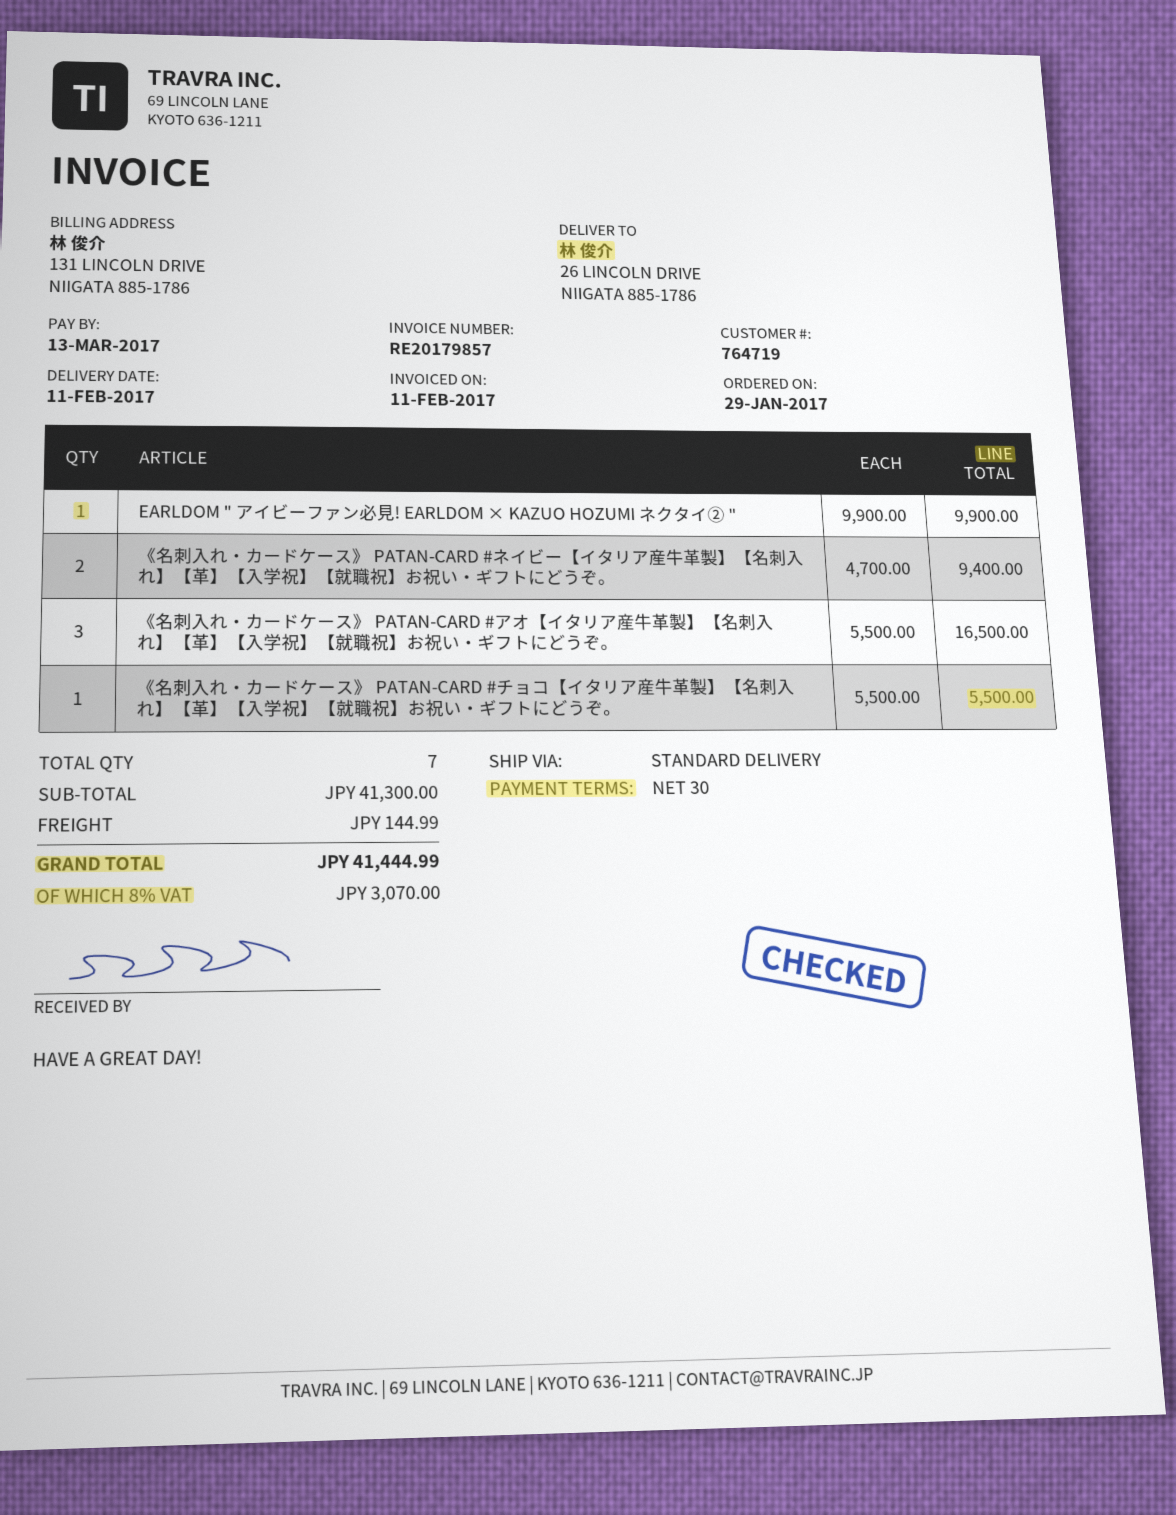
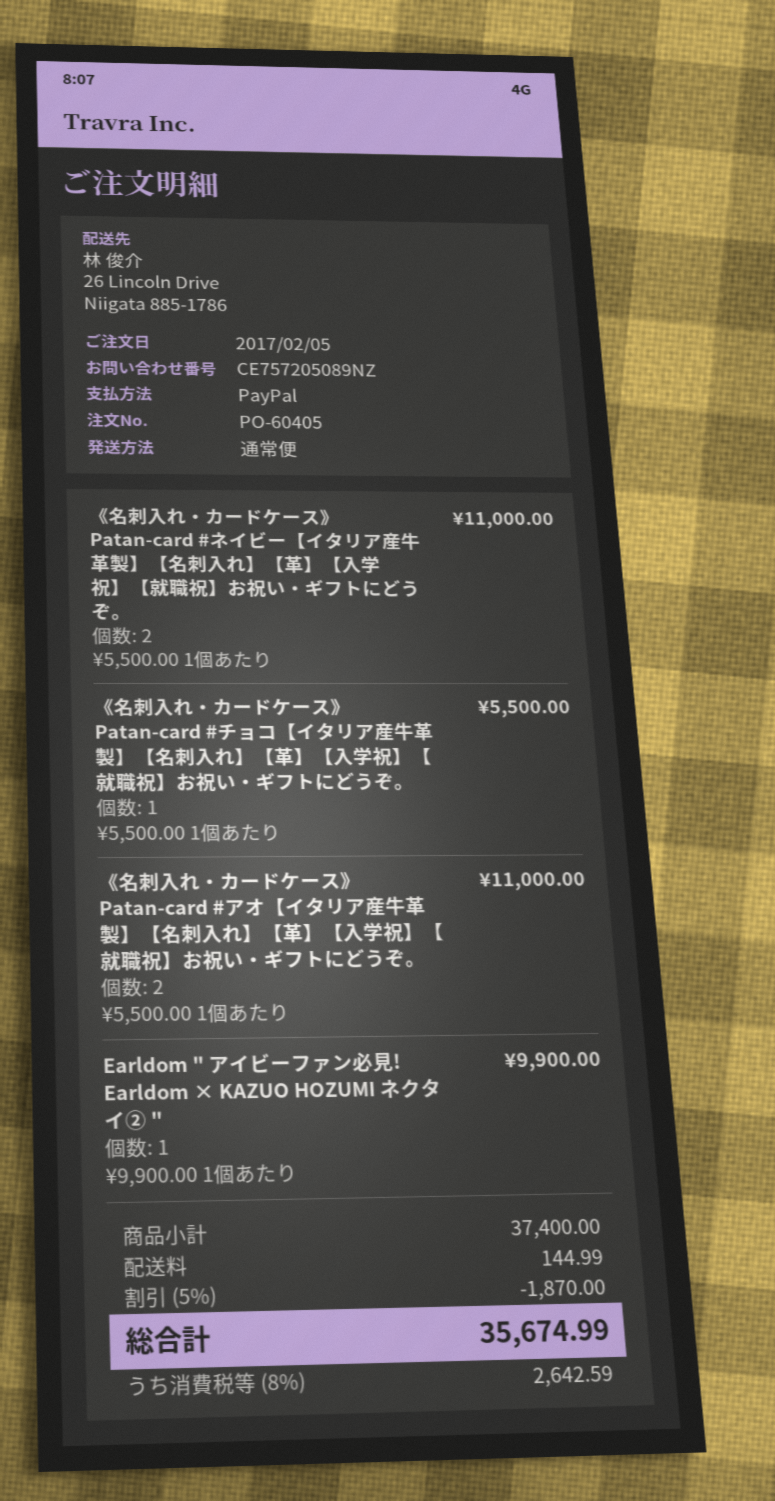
order date: 2017-01-29 -> 2017-02-05
《名刺入れ・カードケース》 PATAN-CARD #ネイビー【イタリア産牛革製】【名刺入れ】【革】【入学祝】【就職祝】お祝い・ギフトにどうぞ。: 2 x 4700.00 = 9400.00 -> 2 x 5500.00 = 11000.00
《名刺入れ・カードケース》 PATAN-CARD #アオ【イタリア産牛革製】【名刺入れ】【革】【入学祝】【就職祝】お祝い・ギフトにどうぞ。: 3 x 5500.00 = 16500.00 -> 2 x 5500.00 = 11000.00
subtotal: 41300.00 -> 37400.00
discount: none -> 5% = 1870.00
tax: 8% = 3070.00 -> 8% = 2642.59
total: 41444.99 -> 35674.99

